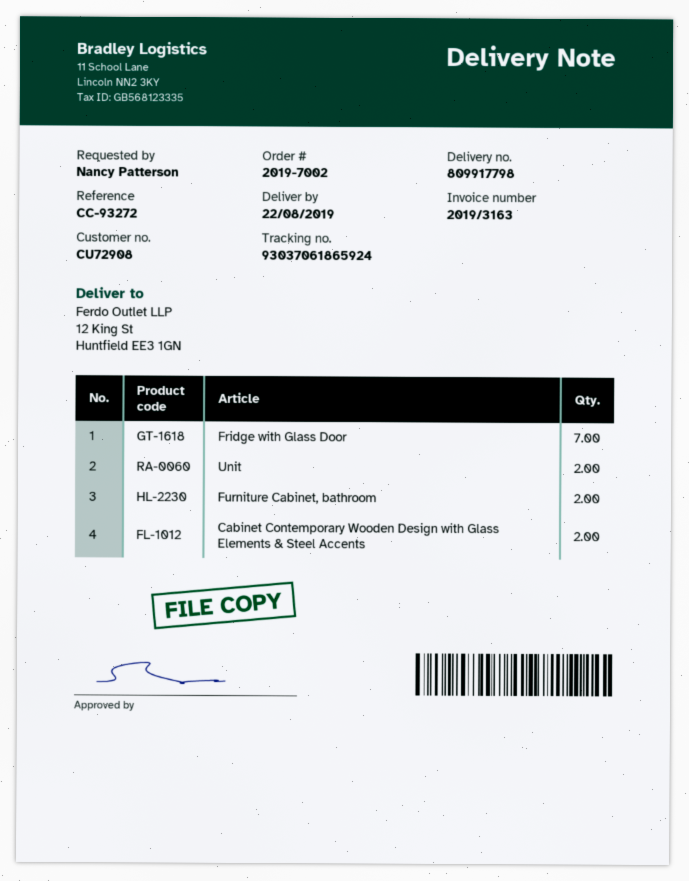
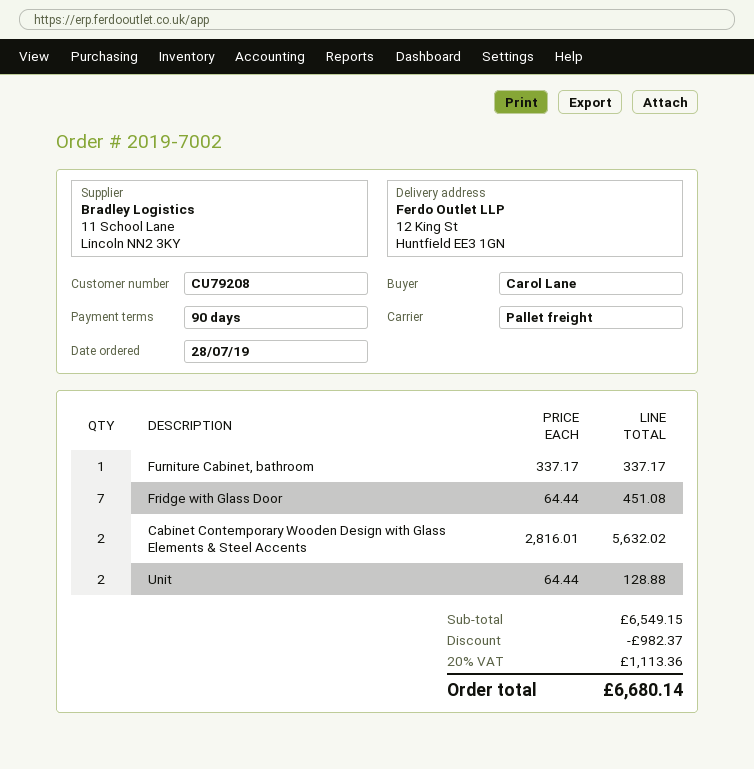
customer number: CU72908 -> CU79208
ordered by: Nancy Patterson -> Carol Lane
Furniture Cabinet, bathroom: 2 -> 1

